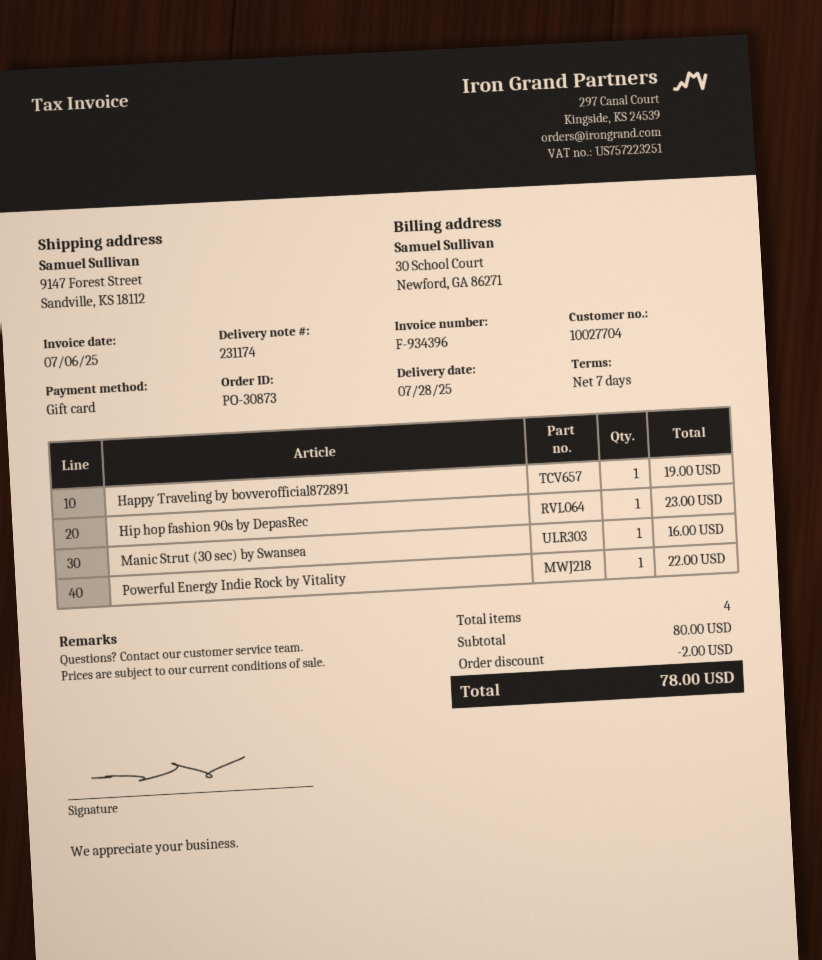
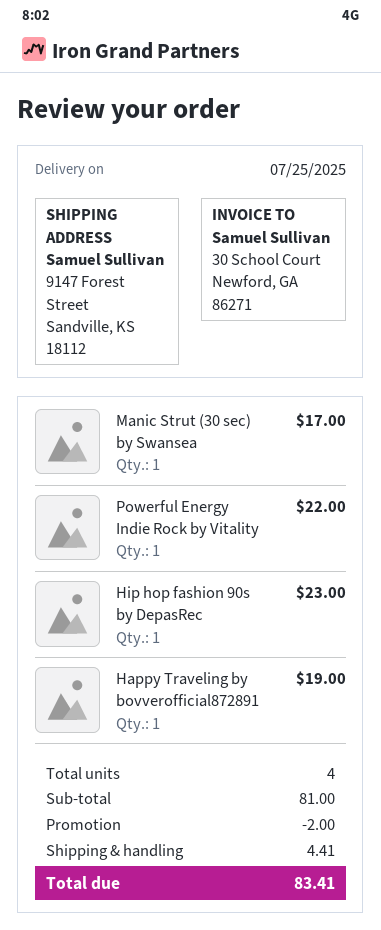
delivery date: 2025-07-28 -> 2025-07-25
Manic Strut (30 sec) by Swansea: 1 for 16.00 -> 1 for 17.00
subtotal: 80.00 -> 81.00
shipping: none -> 4.41
total: 78.00 -> 83.41

